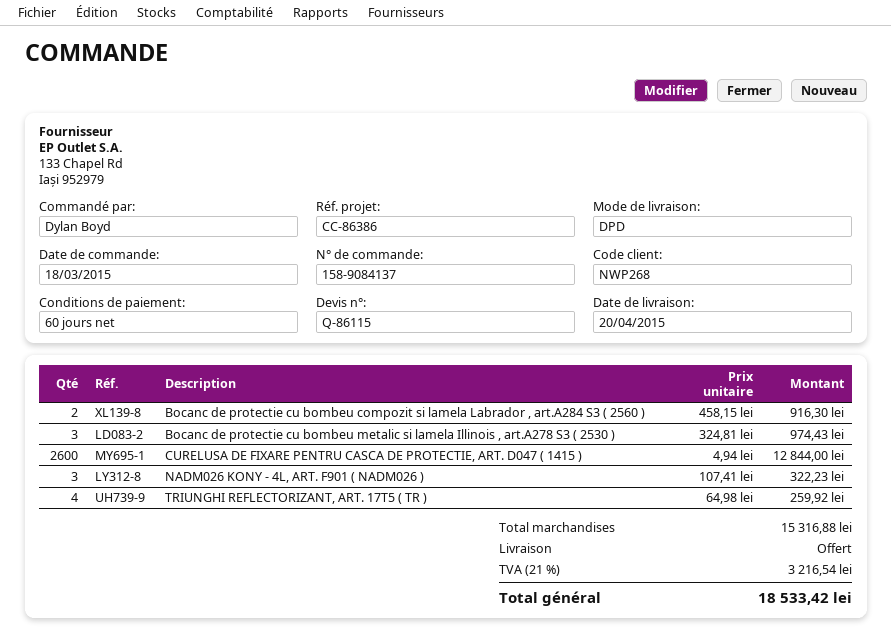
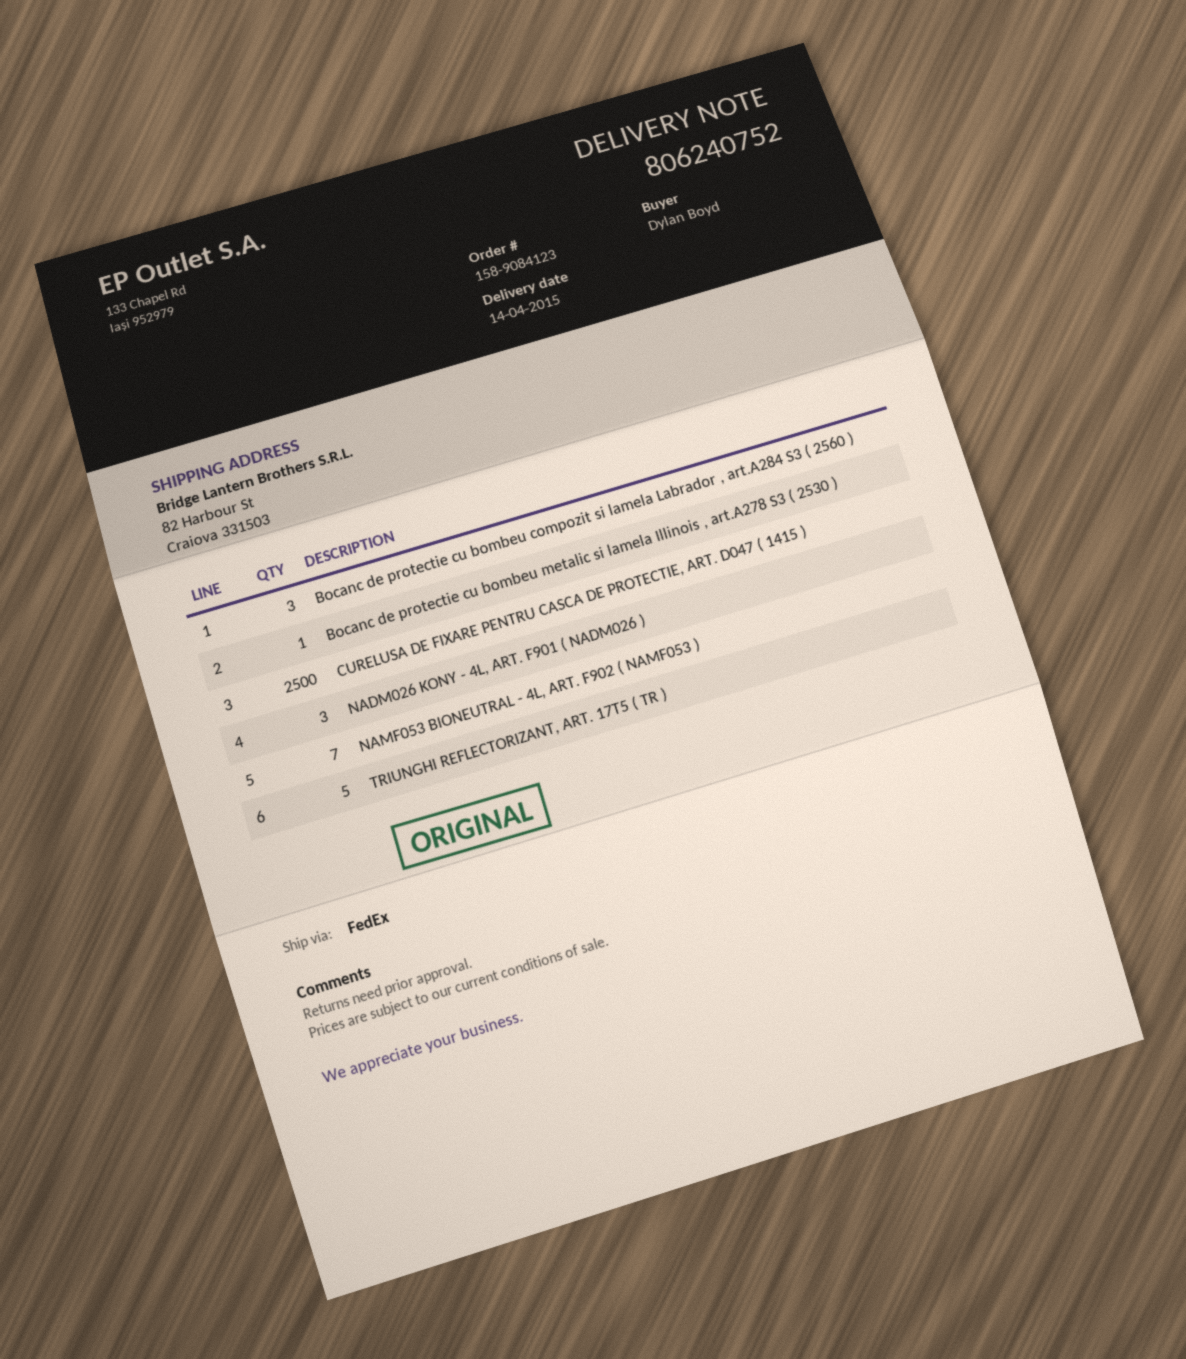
order number: 158-9084137 -> 158-9084123
delivery date: 2015-04-20 -> 2015-04-14
shipping method: DPD -> FedEx
Bocanc de protectie cu bombeu compozit si lamela Labrador , art.A284 S3 ( 2560 ): 2 -> 3
Bocanc de protectie cu bombeu metalic si lamela Illinois , art.A278 S3 ( 2530 ): 3 -> 1
CURELUSA DE FIXARE PENTRU CASCA DE PROTECTIE, ART. D047 ( 1415 ): 2600 -> 2500
TRIUNGHI REFLECTORIZANT, ART. 17T5 ( TR ): 4 -> 5
NAMF053 BIONEUTRAL - 4L, ART. F902 ( NAMF053 ): none -> 7

